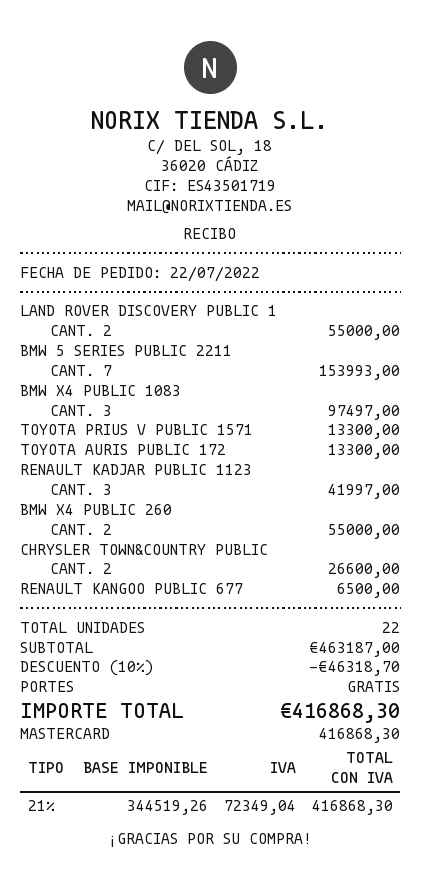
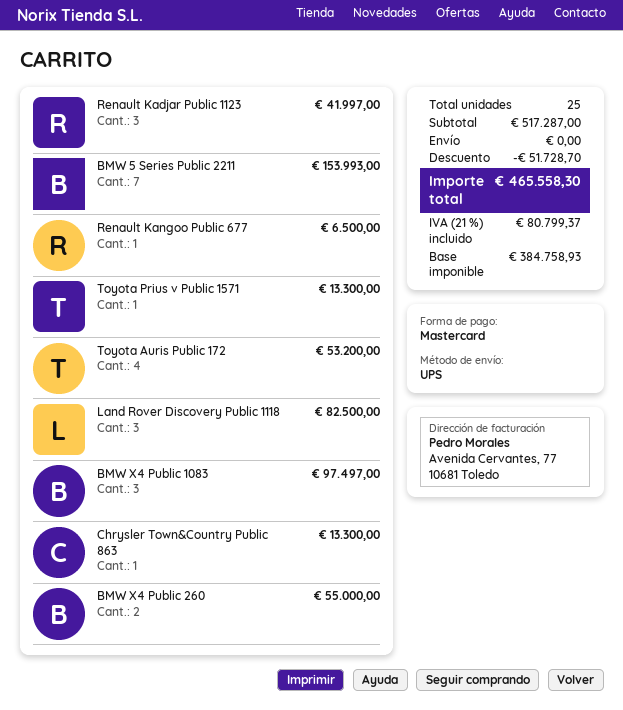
LAND ROVER DISCOVERY PUBLIC 1: 2 for 55000.00 -> 3 for 82500.00
TOYOTA AURIS PUBLIC 172: 1 for 13300.00 -> 4 for 53200.00
CHRYSLER TOWN&COUNTRY PUBLIC: 2 for 26600.00 -> 1 for 13300.00
total quantity: 22 -> 25
subtotal: 463187.00 -> 517287.00
discount: 46318.70 -> 51728.70
net: 344519.26 -> 384758.93
tax: 21% = 72349.04 -> 21% = 80799.37
total: 416868.30 -> 465558.30

